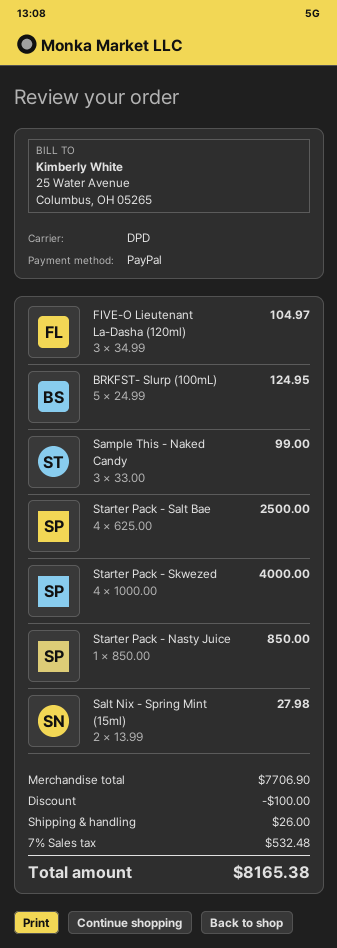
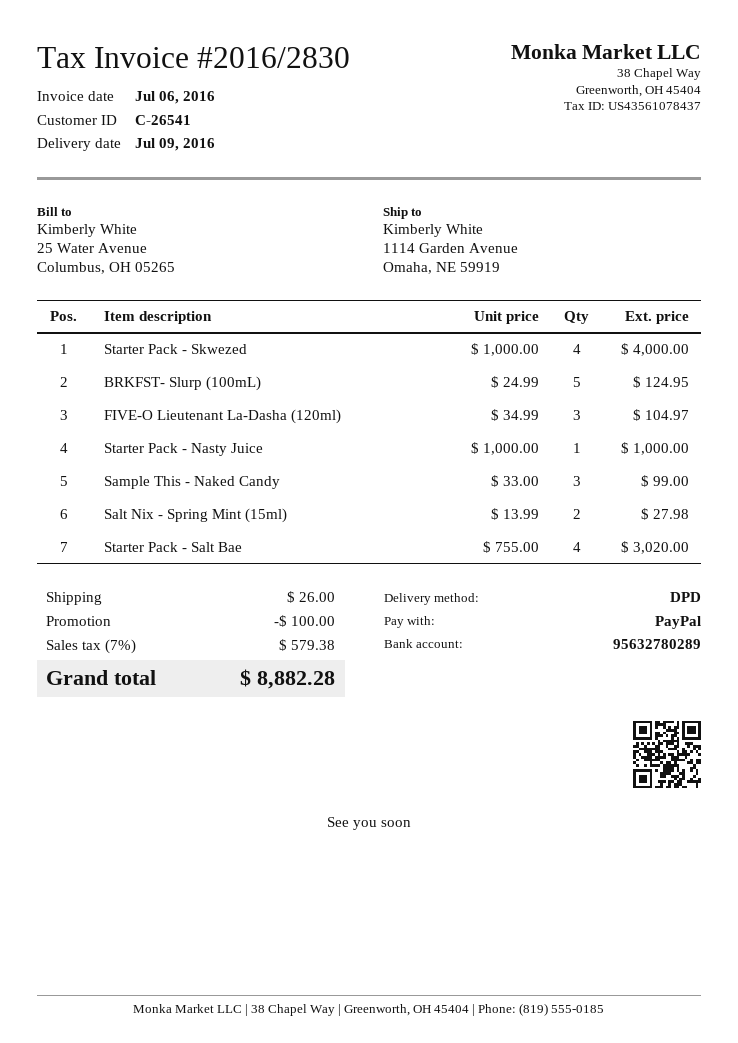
Starter Pack - Salt Bae: 4 x 625.00 = 2500.00 -> 4 x 755.00 = 3020.00
Starter Pack - Nasty Juice: 1 x 850.00 = 850.00 -> 1 x 1000.00 = 1000.00
tax: 7% = 532.48 -> 7% = 579.38
total: 8165.38 -> 8882.28

